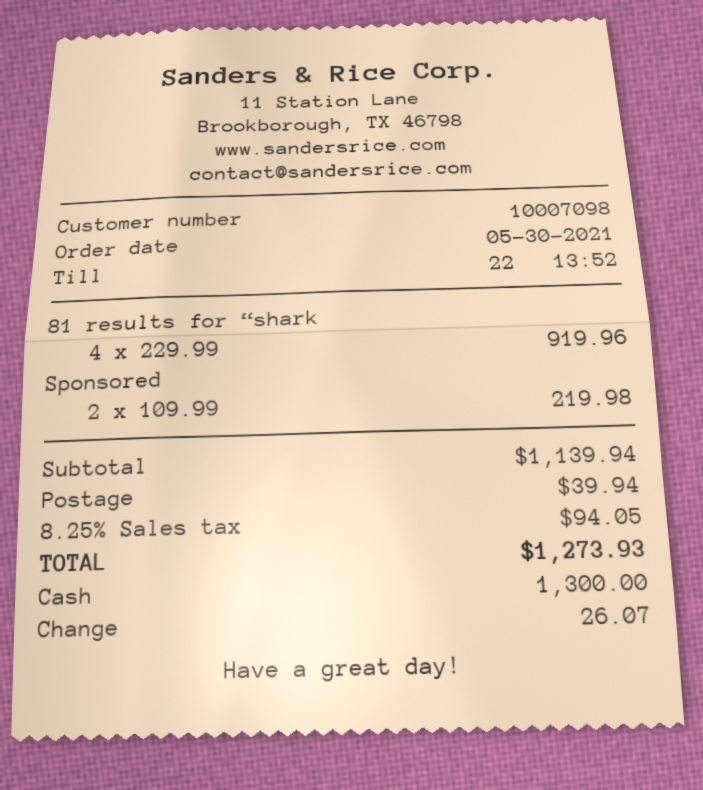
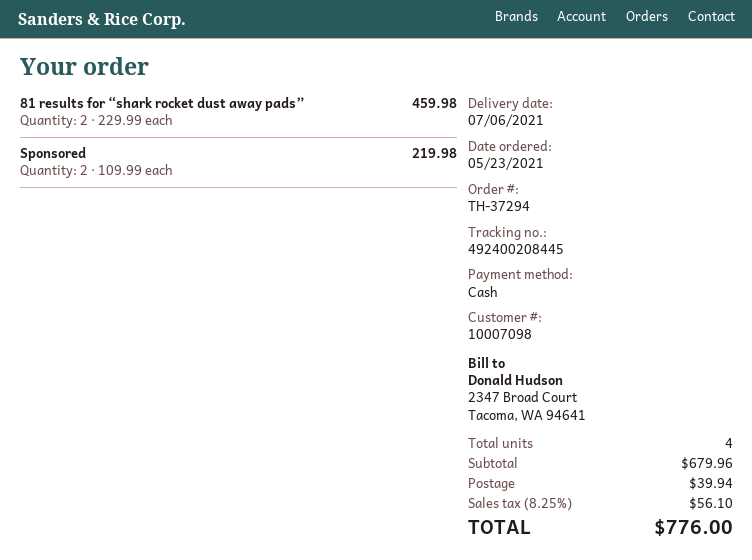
order date: 2021-05-30 -> 2021-05-23
81 results for “shark: 4 x 229.99 = 919.96 -> 2 x 229.99 = 459.98
subtotal: 1139.94 -> 679.96
tax: 8.25% = 94.05 -> 8.25% = 56.10
total: 1273.93 -> 776.00

